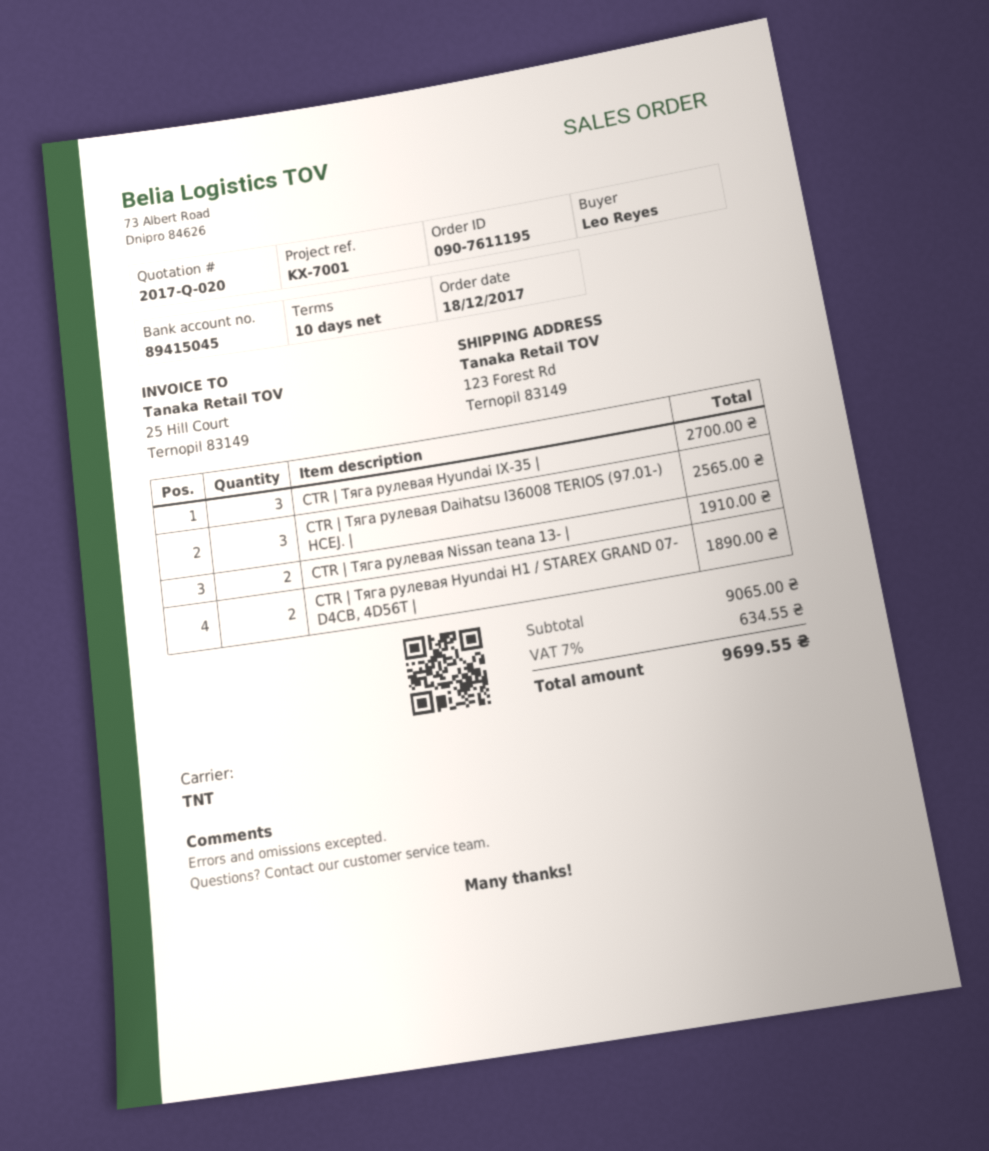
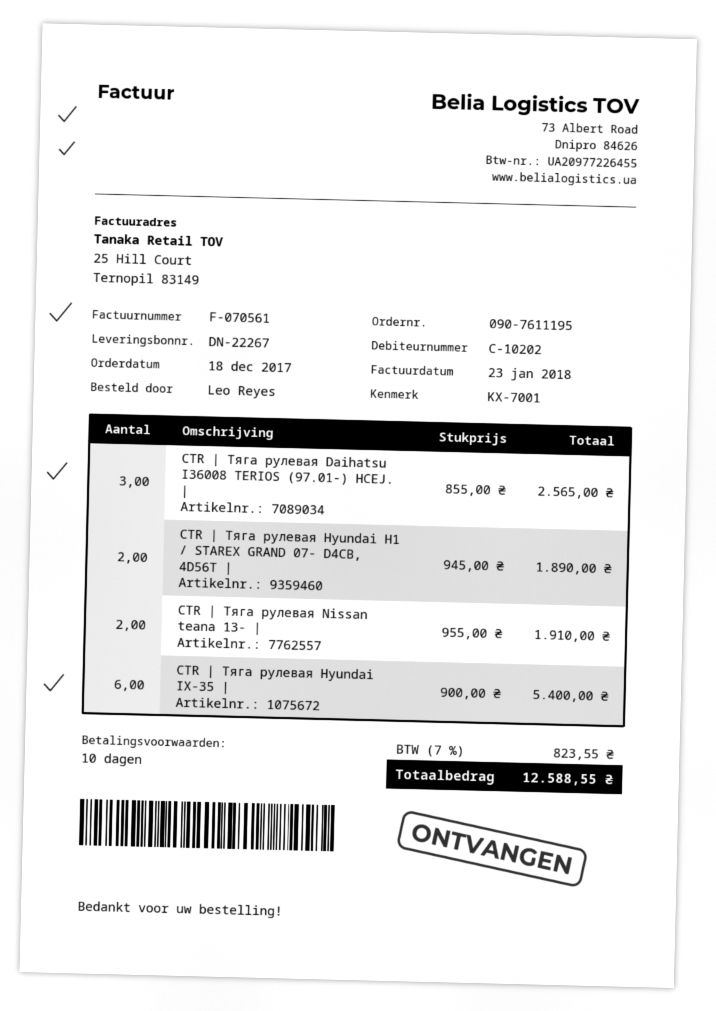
CTR | Тяга рулевая Hyundai IX-35 |: 3 for 2700.00 -> 6 for 5400.00
tax: 7% = 634.55 -> 7% = 823.55
total: 9699.55 -> 12588.55

